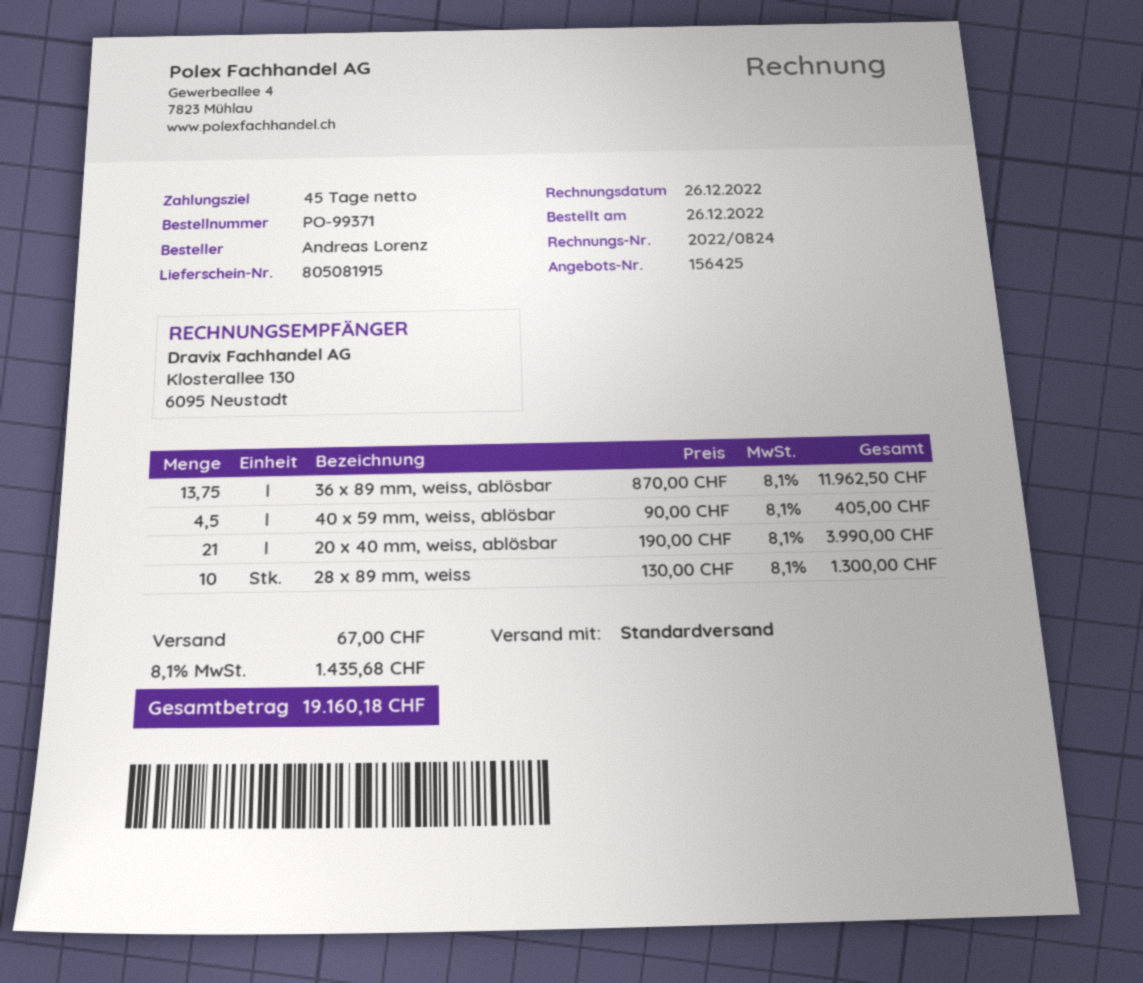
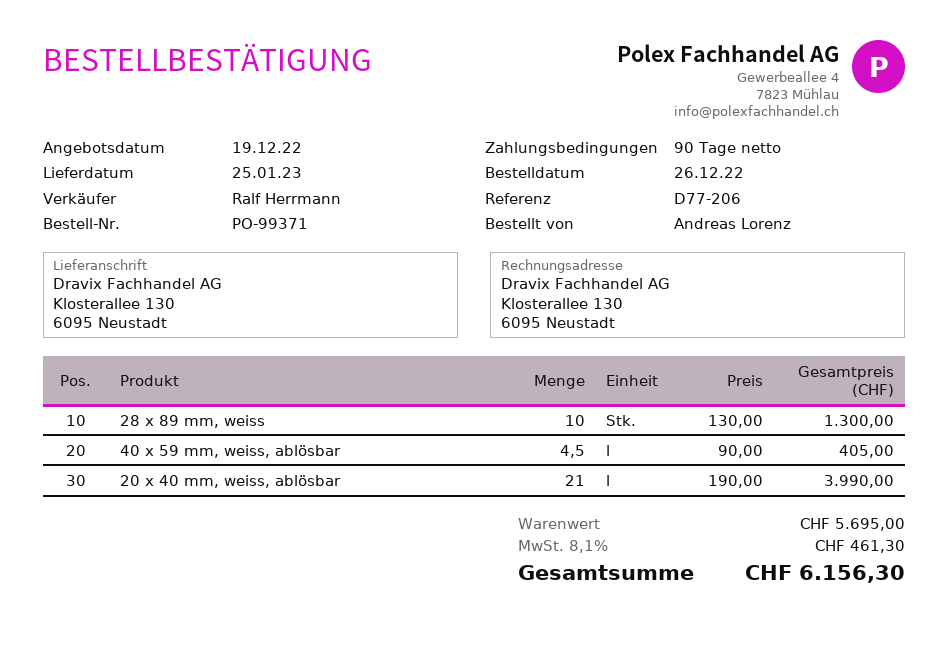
payment terms: 45 days -> 90 days
36 x 89 mm, weiss, ablösbar: 13.75 x 870.00 = 11962.50 -> none
shipping: 67.00 -> none
tax: 8.1% = 1435.68 -> 8.1% = 461.30
total: 19160.18 -> 6156.30

